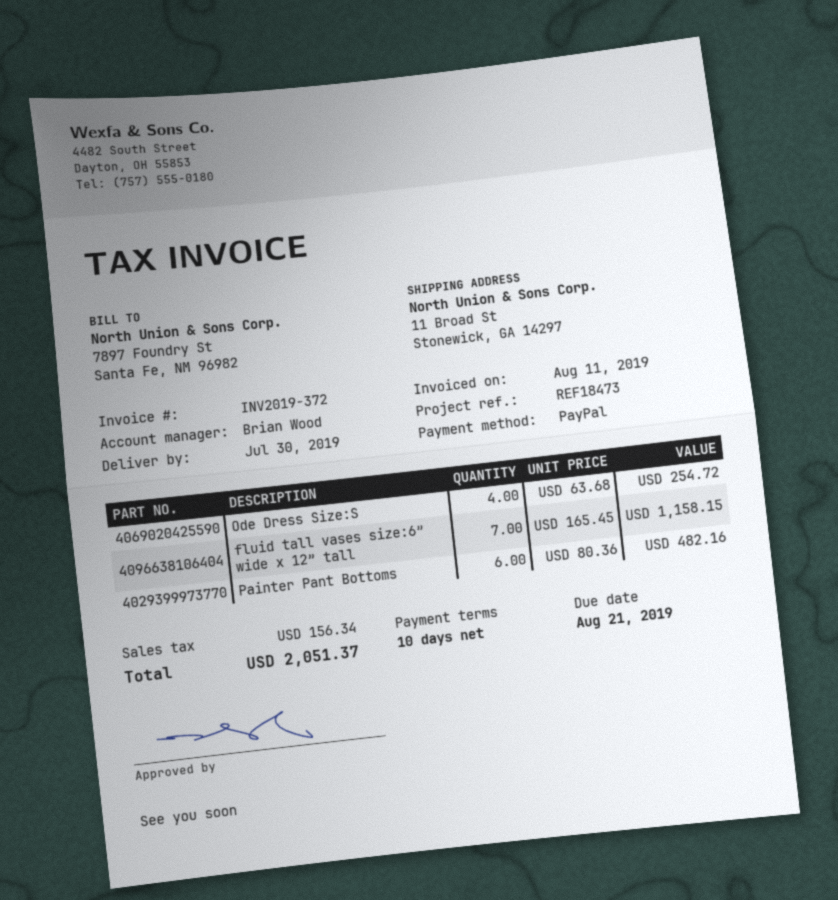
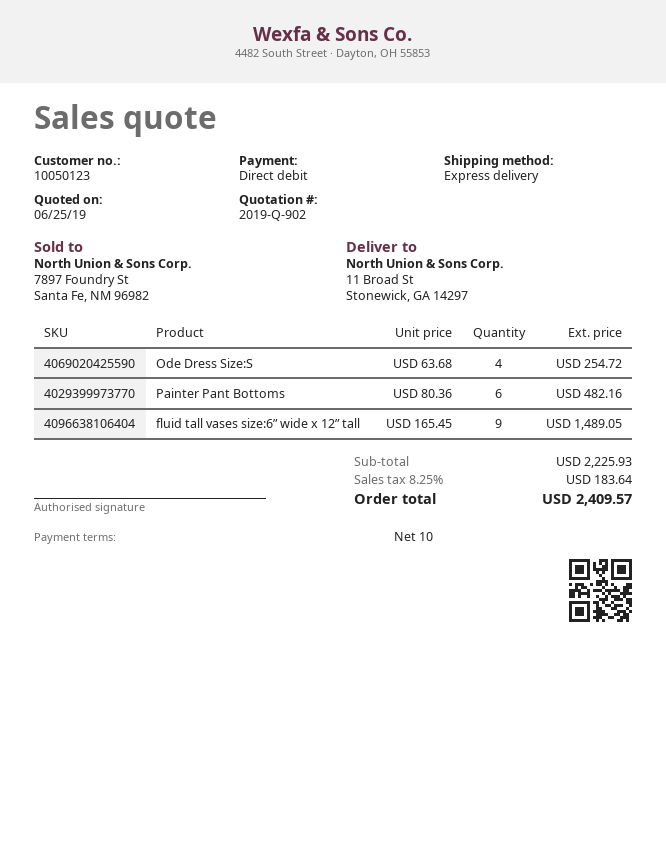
payment method: PayPal -> direct debit
fluid tall vases size:6” wide x 12” tall: 7 x 165.45 = 1158.15 -> 9 x 165.45 = 1489.05
tax: 156.34 -> 183.64
total: 2051.37 -> 2409.57

